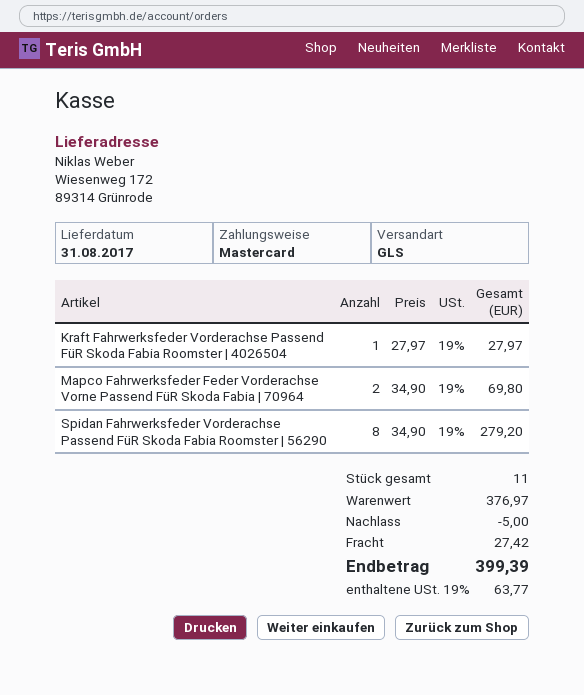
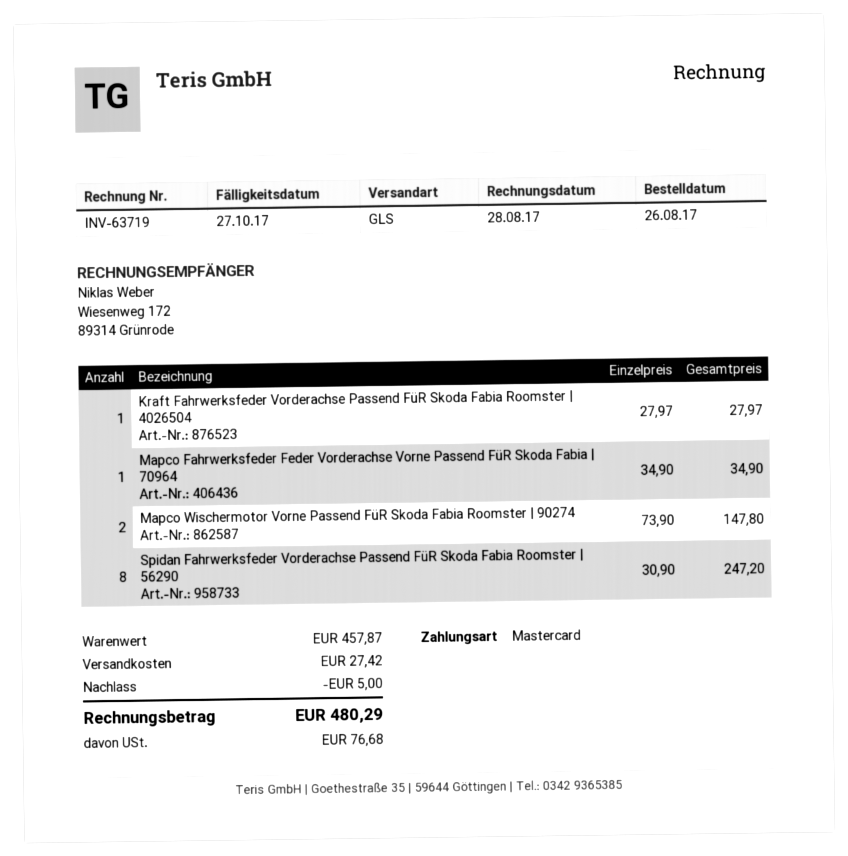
Mapco Fahrwerksfeder Feder Vorderachse Vorne Passend FüR Skoda Fabia | 70964: 2 x 34.90 = 69.80 -> 1 x 34.90 = 34.90
Spidan Fahrwerksfeder Vorderachse Passend FüR Skoda Fabia Roomster | 56290: 8 x 34.90 = 279.20 -> 8 x 30.90 = 247.20
Mapco Wischermotor Vorne Passend FüR Skoda Fabia Roomster | 90274: none -> 2 x 73.90 = 147.80
subtotal: 376.97 -> 457.87
tax: 63.77 -> 76.68
total: 399.39 -> 480.29

